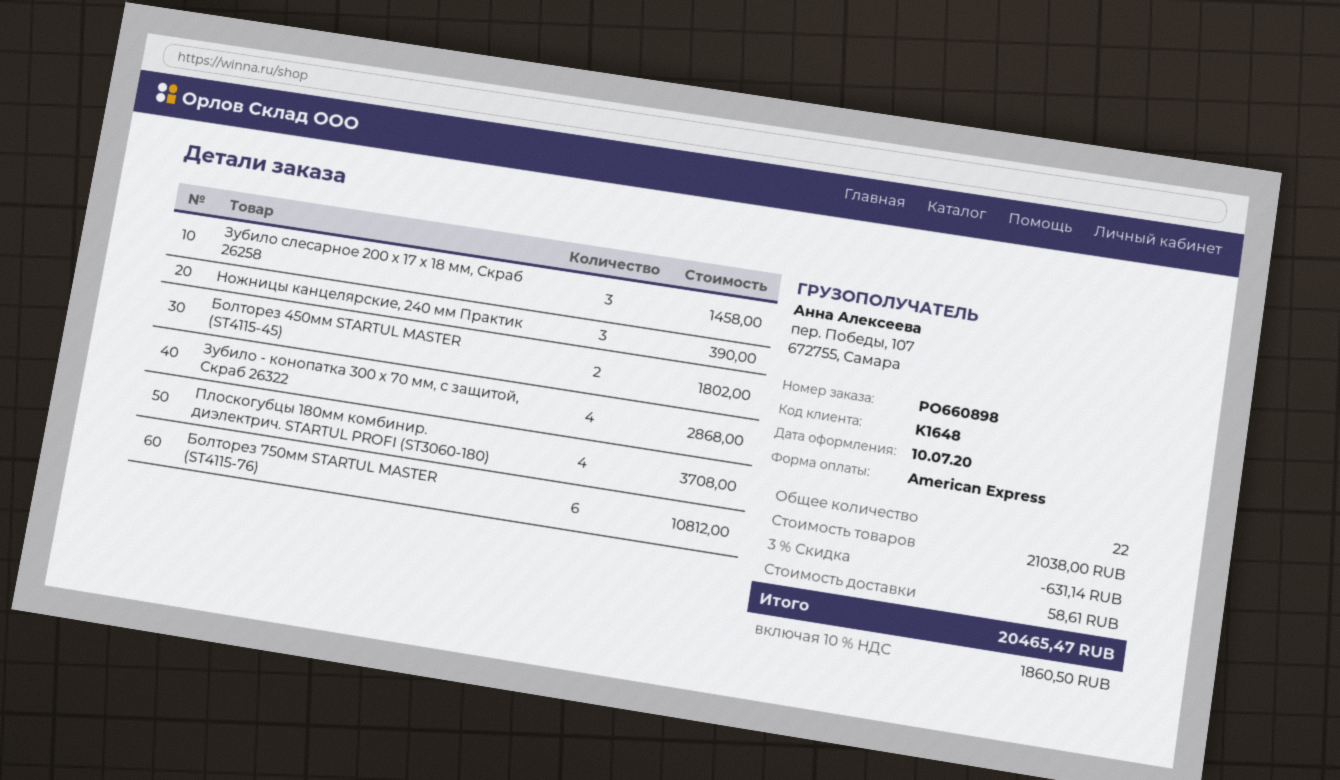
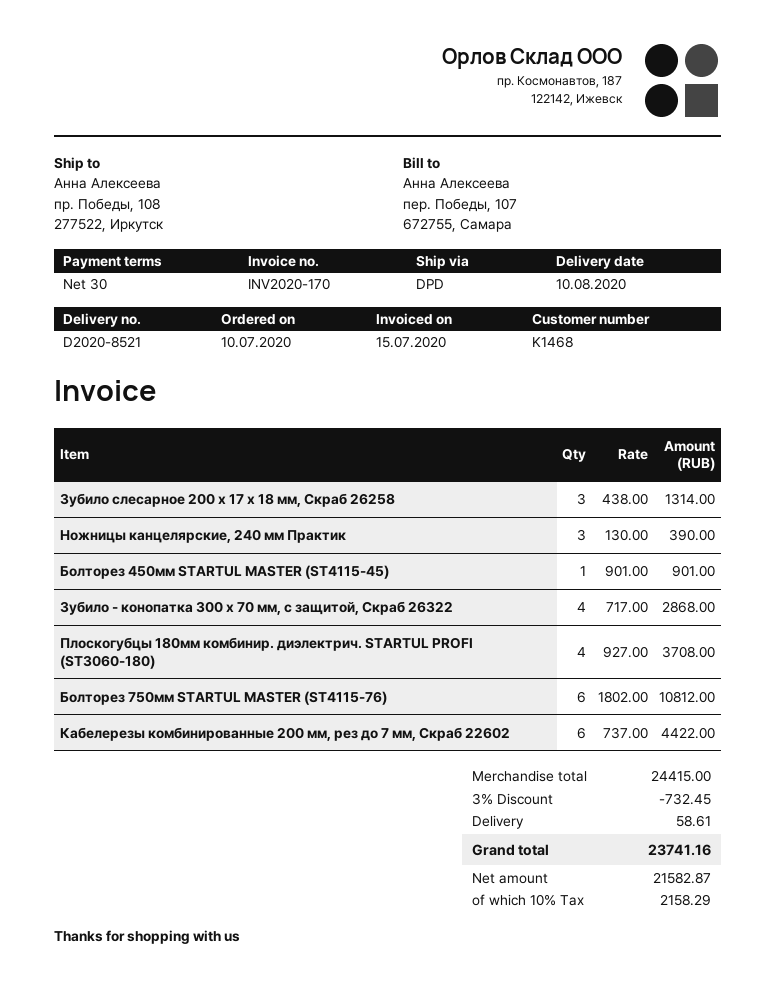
customer number: K1648 -> K1468
ship to: пер. Победы, 107, 672755, Самара -> пр. Победы, 108, 277522, Иркутск
Зубило слесарное 200 х 17 х 18 мм, Скраб 26258: 3 for 1458.00 -> 3 for 1314.00
Болторез 450мм STARTUL MASTER (ST4115-45): 2 for 1802.00 -> 1 for 901.00
Кабелерезы комбинированные 200 мм, рез до 7 мм, Скраб 22602: none -> 6 for 4422.00
subtotal: 21038.00 -> 24415.00
discount: 3% = 631.14 -> 3% = 732.45
tax: 10% = 1860.50 -> 10% = 2158.29
total: 20465.47 -> 23741.16

